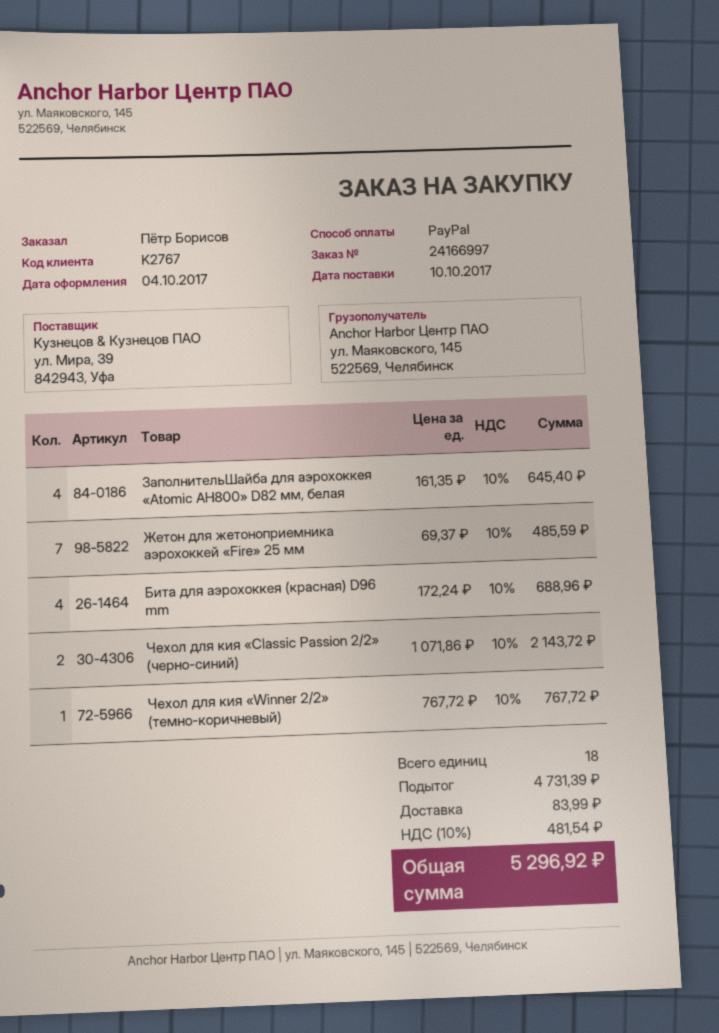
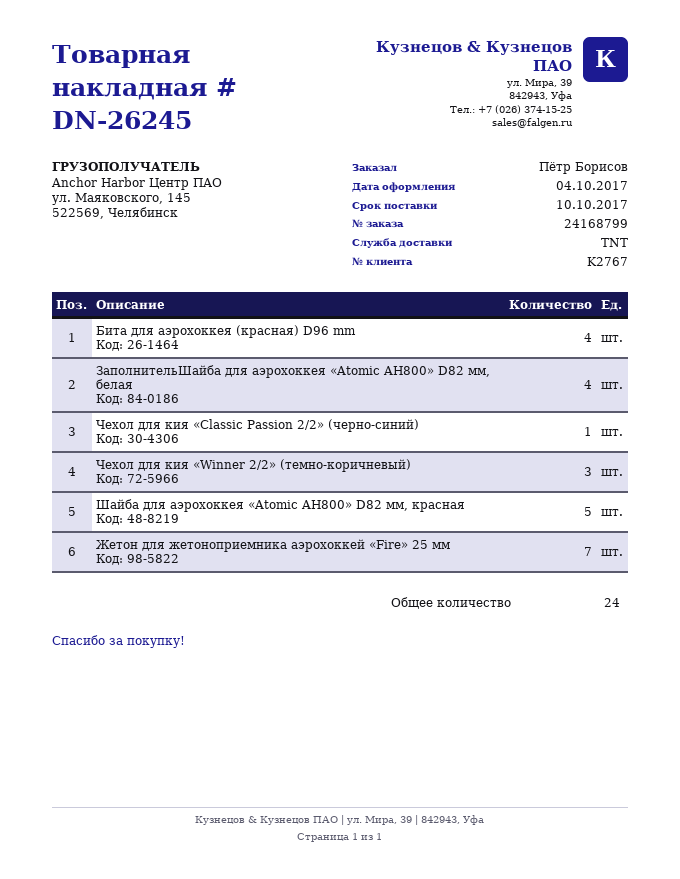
order number: 24166997 -> 24168799
Чехол для кия «Classic Passion 2/2» (черно-синий): 2 -> 1
Чехол для кия «Winner 2/2» (темно-коричневый): 1 -> 3
Шайба для аэрохоккея «Atomic AH800» D82 мм, красная: none -> 5
total quantity: 18 -> 24

